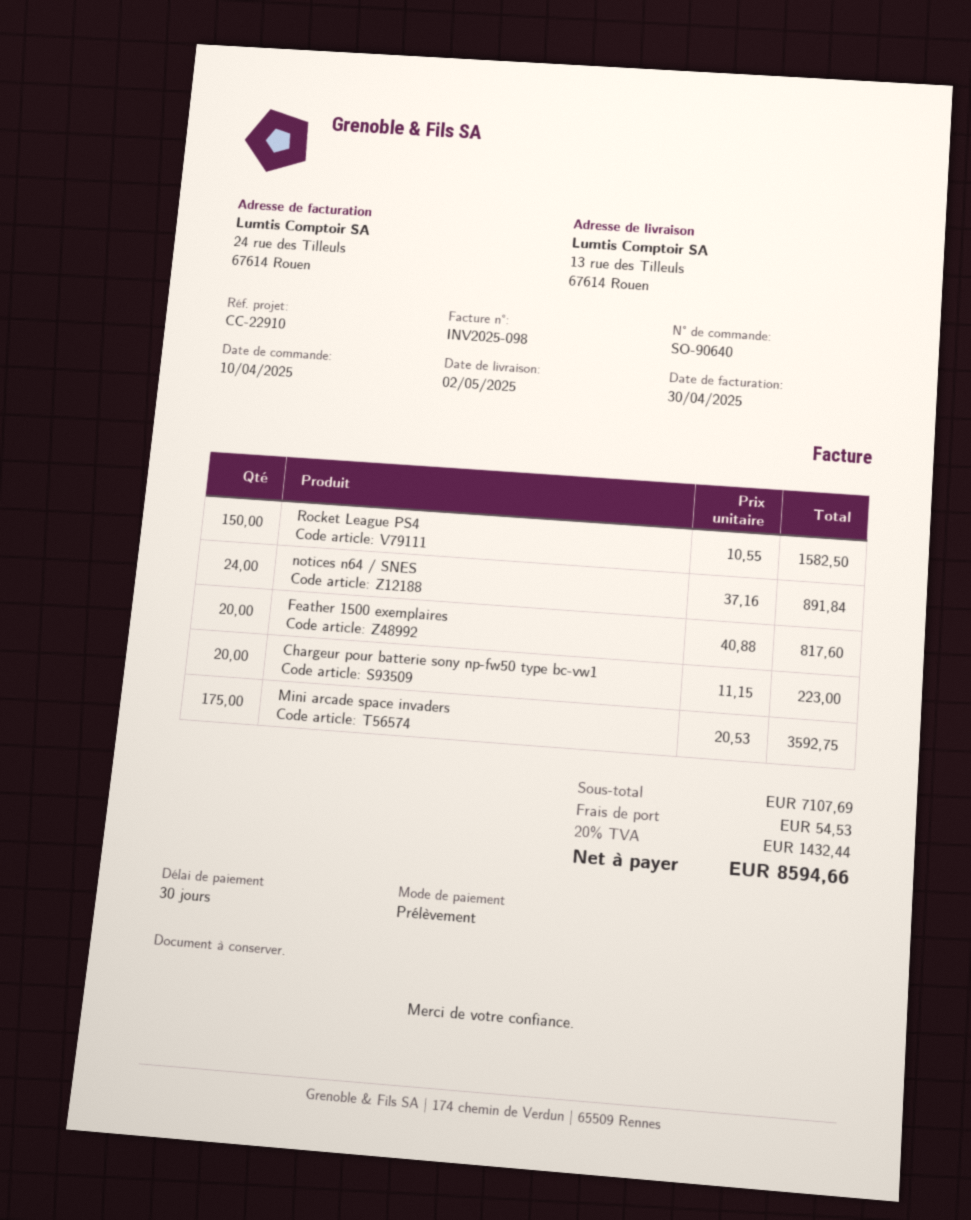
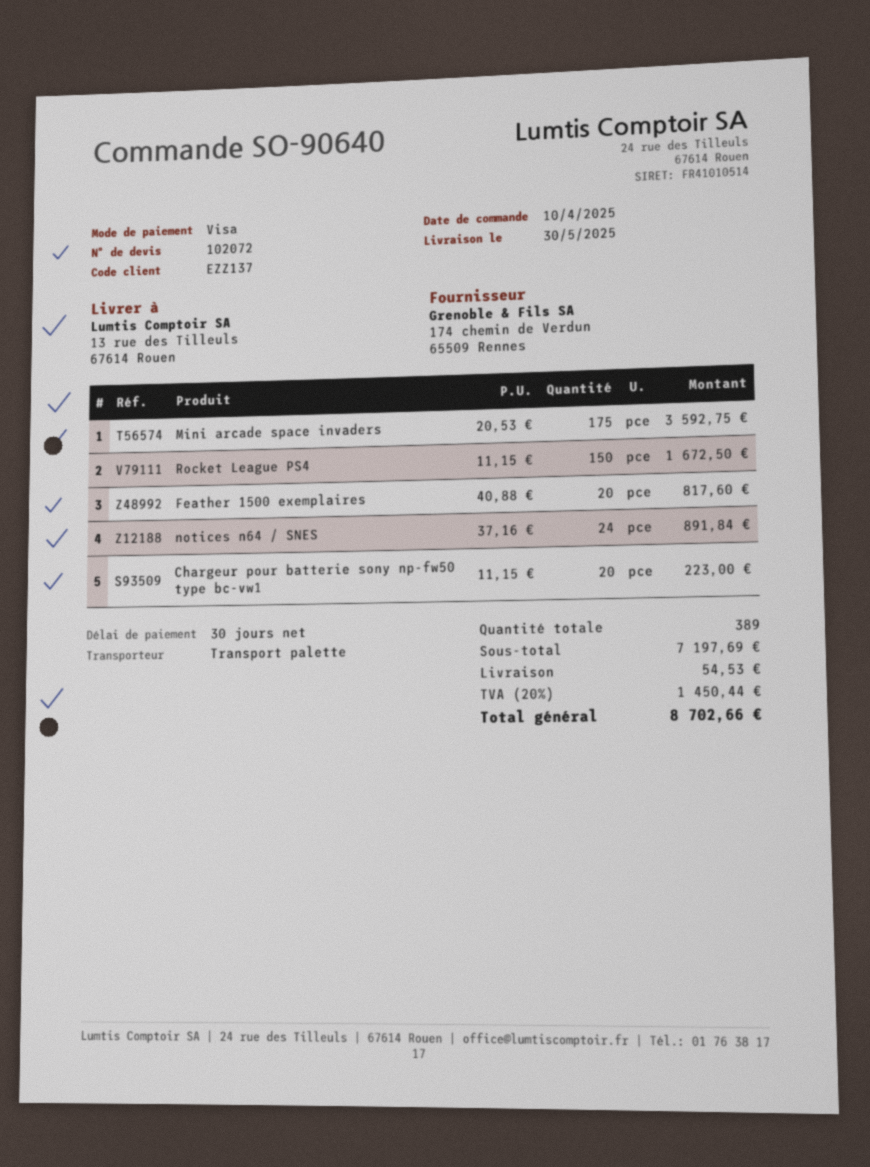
delivery date: 2025-05-02 -> 2025-05-30
payment method: direct debit -> Visa
Rocket League PS4: 150 x 10.55 = 1582.50 -> 150 x 11.15 = 1672.50
subtotal: 7107.69 -> 7197.69
tax: 20% = 1432.44 -> 20% = 1450.44
total: 8594.66 -> 8702.66

